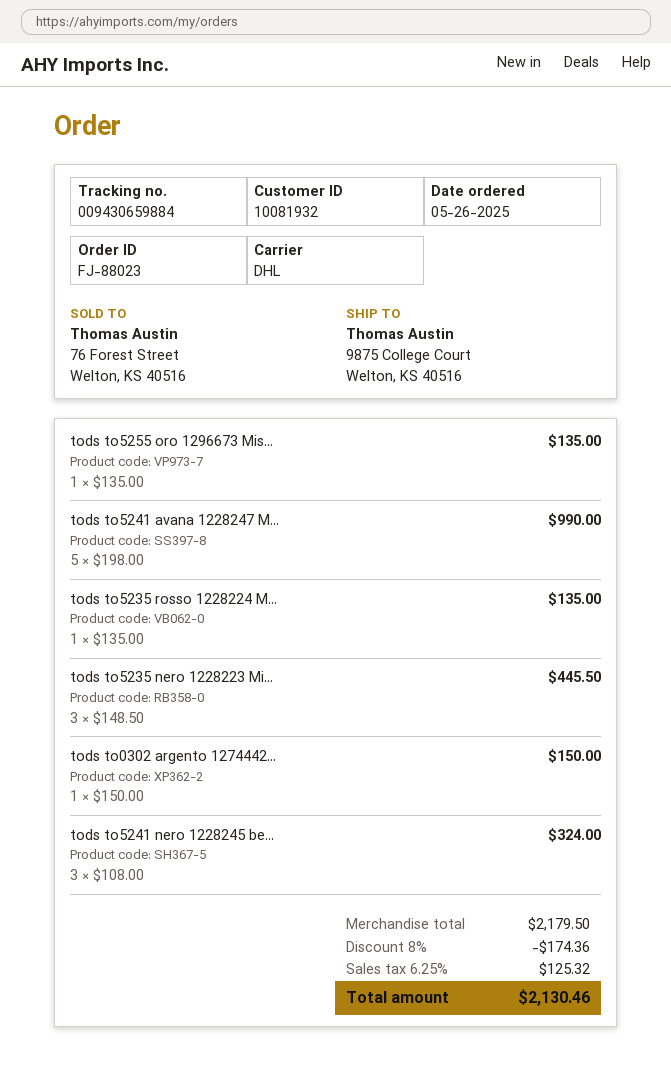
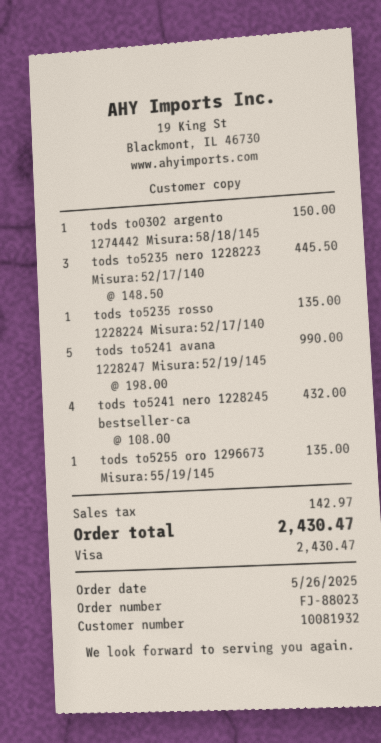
tods to5241 nero 1228245 be...: 3 x 108.00 = 324.00 -> 4 x 108.00 = 432.00
discount: 8% = 174.36 -> none
tax: 125.32 -> 142.97
total: 2130.46 -> 2430.47

